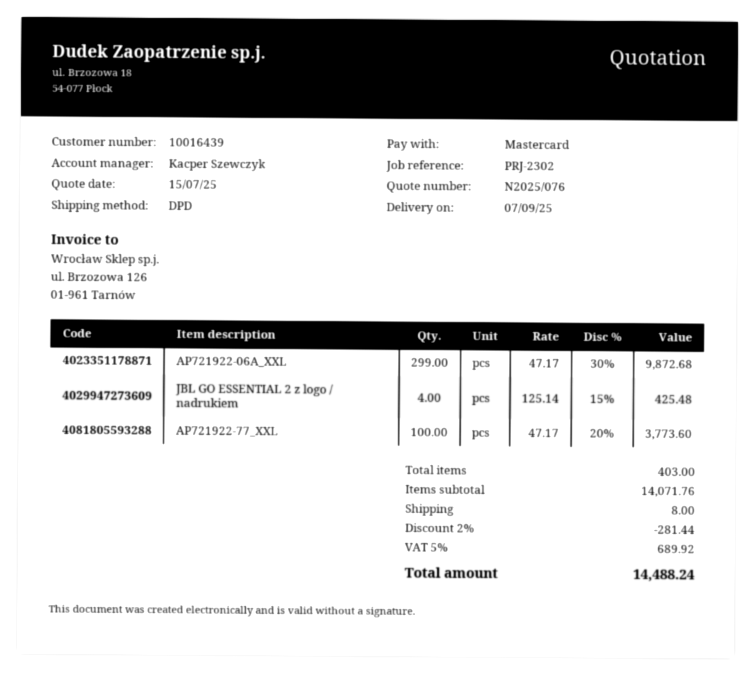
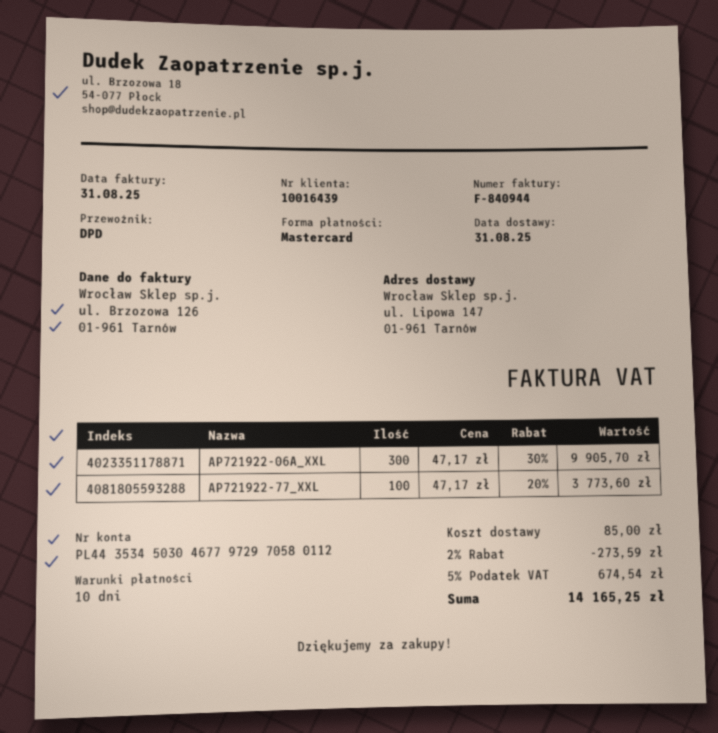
delivery date: 2025-09-07 -> 2025-08-31
AP721922-06A_XXL: 299 x 47.17 - 30% = 9872.68 -> 300 x 47.17 - 30% = 9905.70
JBL GO ESSENTIAL 2 z logo / nadrukiem: 4 x 125.14 - 15% = 425.48 -> none
discount: 2% = 281.44 -> 2% = 273.59
shipping: 8.00 -> 85.00
tax: 5% = 689.92 -> 5% = 674.54
total: 14488.24 -> 14165.25

